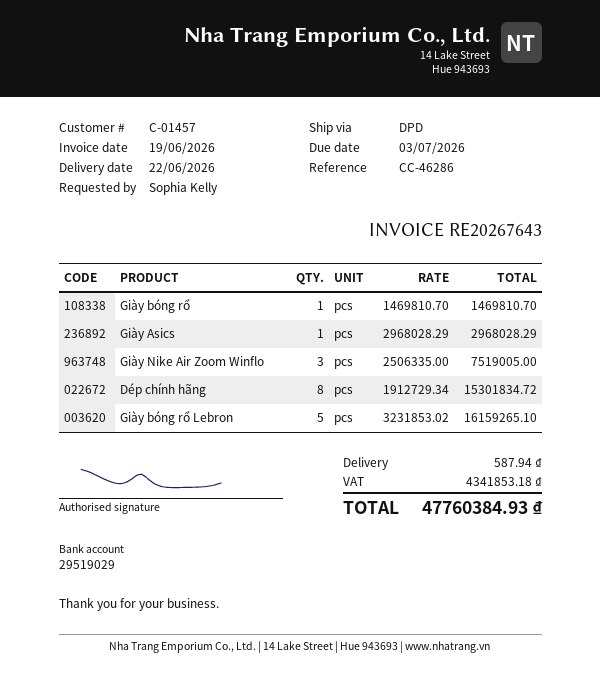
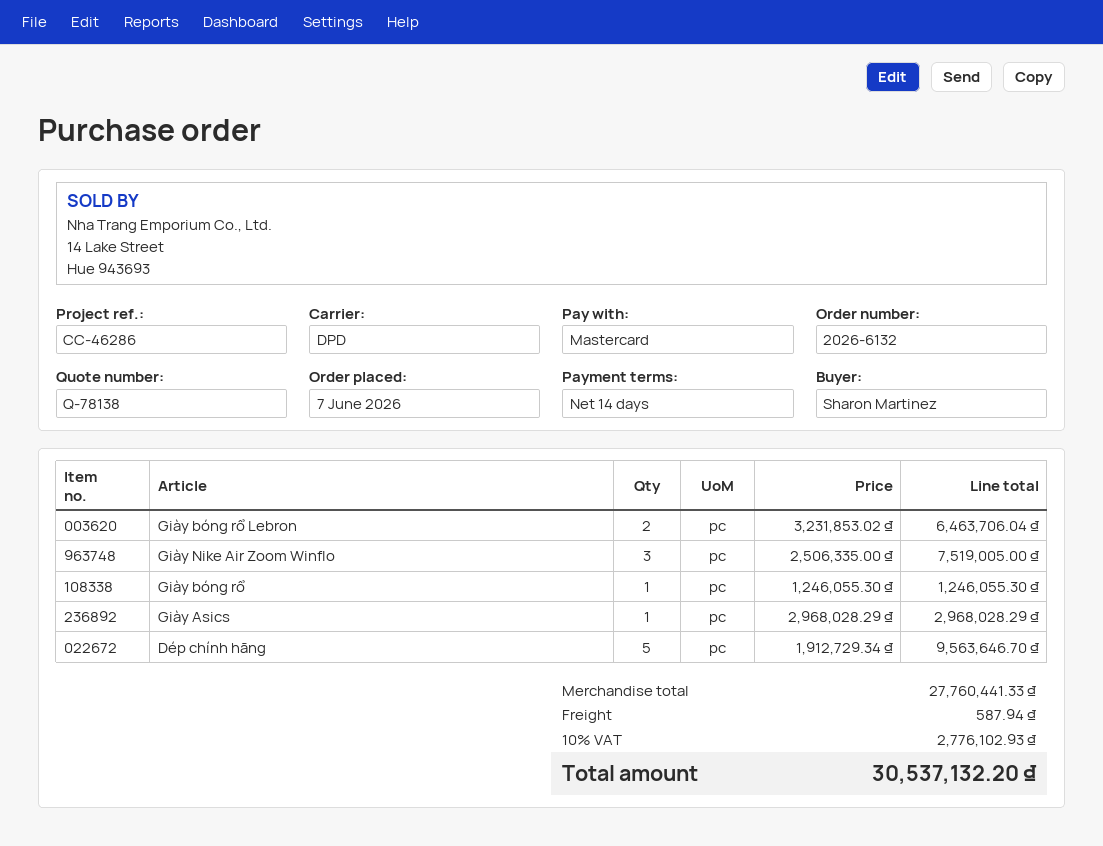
ordered by: Sophia Kelly -> Sharon Martinez
Giày bóng rổ: 1 x 1469810.70 = 1469810.70 -> 1 x 1246055.30 = 1246055.30
Dép chính hãng: 8 x 1912729.34 = 15301834.72 -> 5 x 1912729.34 = 9563646.70
Giày bóng rổ Lebron: 5 x 3231853.02 = 16159265.10 -> 2 x 3231853.02 = 6463706.04
tax: 4341853.18 -> 2776102.93
total: 47760384.93 -> 30537132.20

